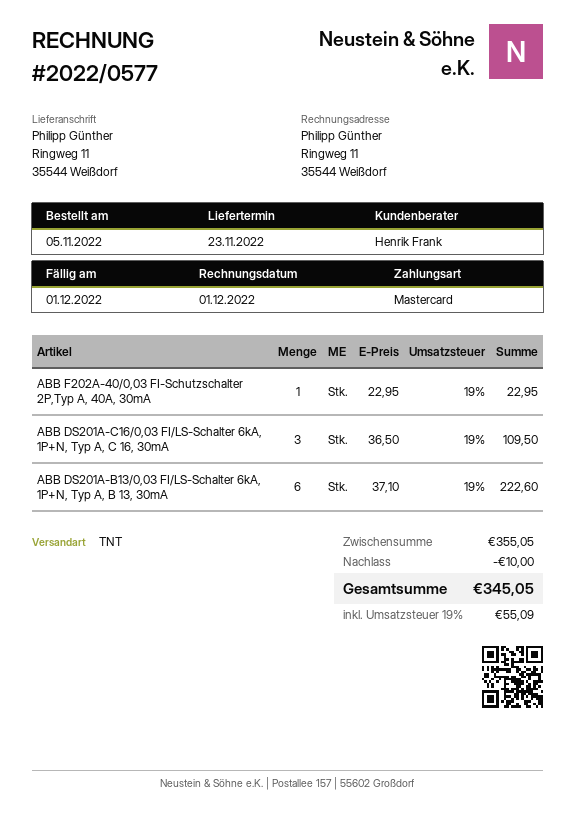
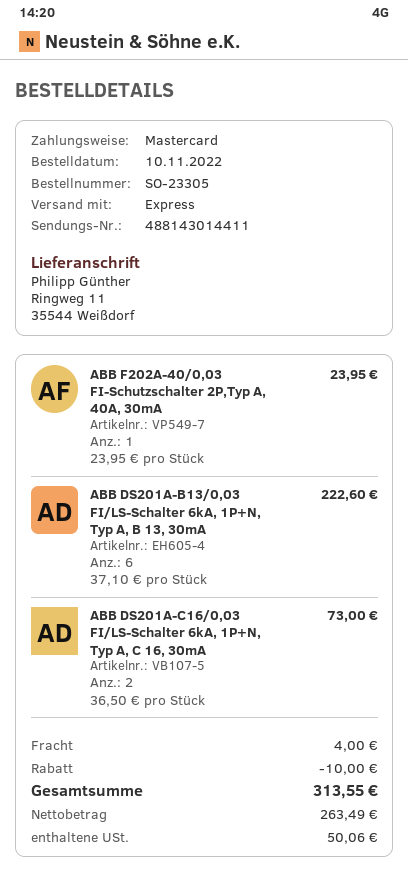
order date: 2022-11-05 -> 2022-11-10
shipping method: TNT -> express
ABB F202A-40/0,03 FI-Schutzschalter 2P,Typ A, 40A, 30mA: 1 x 22.95 = 22.95 -> 1 x 23.95 = 23.95
ABB DS201A-C16/0,03 FI/LS-Schalter 6kA, 1P+N, Typ A, C 16, 30mA: 3 x 36.50 = 109.50 -> 2 x 36.50 = 73.00
shipping: none -> 4.00
tax: 55.09 -> 50.06
total: 345.05 -> 313.55

